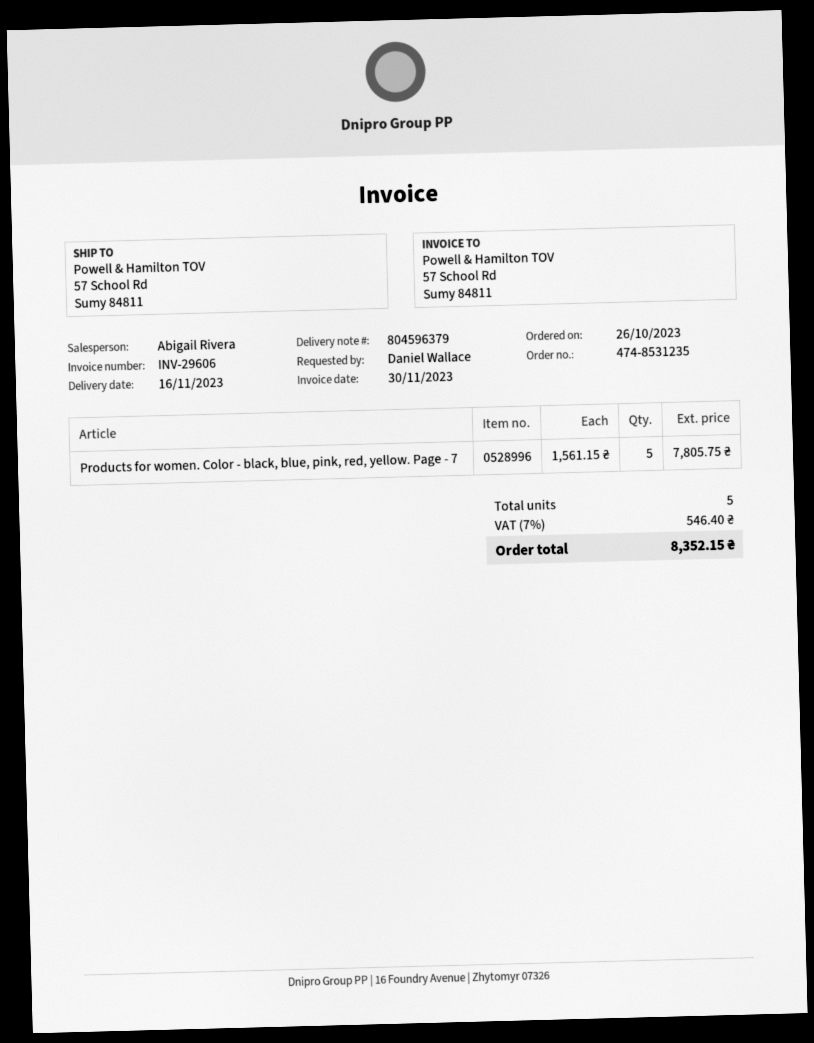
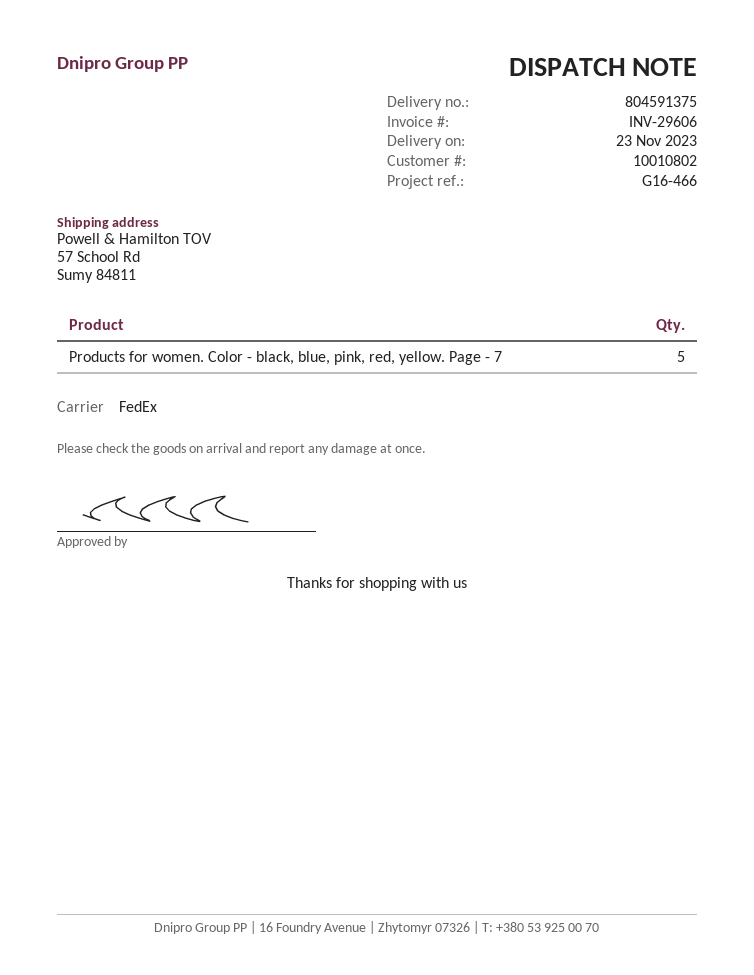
delivery note number: 804596379 -> 804591375
delivery date: 2023-11-16 -> 2023-11-23

